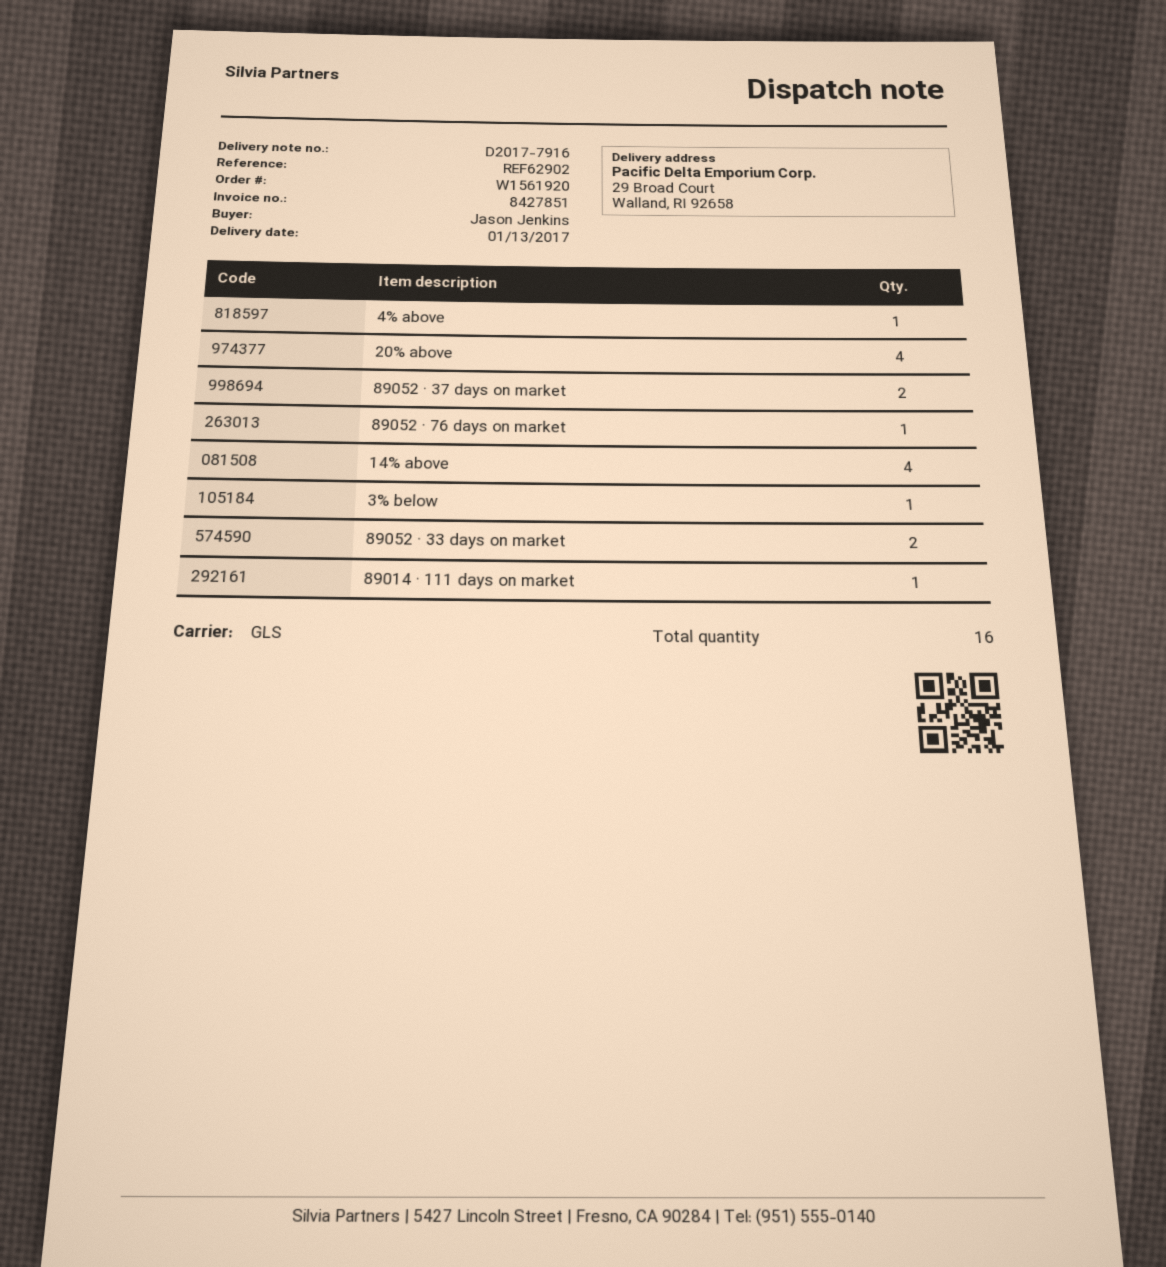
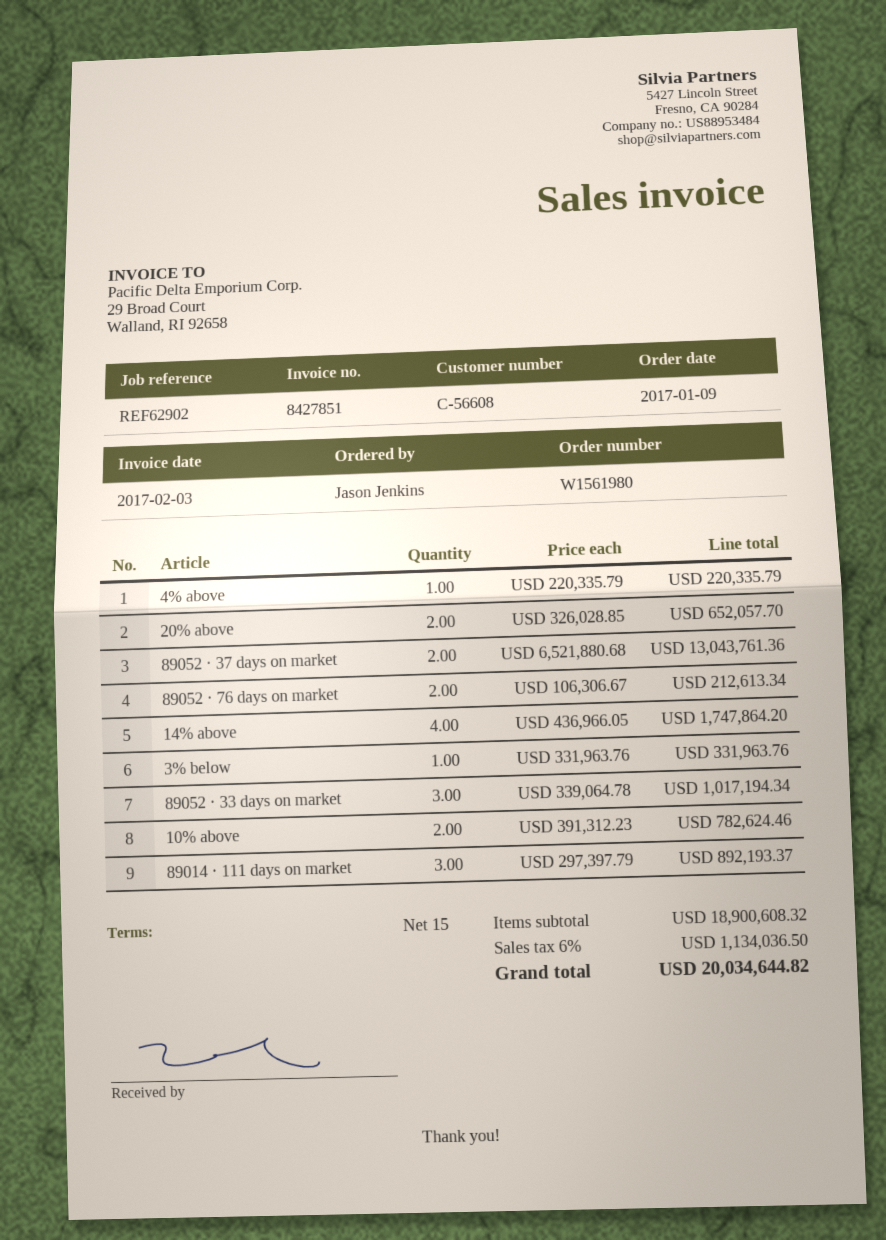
order number: W1561920 -> W1561980
20% above: 4 -> 2
89052 · 76 days on market: 1 -> 2
89052 · 33 days on market: 2 -> 3
89014 · 111 days on market: 1 -> 3
10% above: none -> 2

